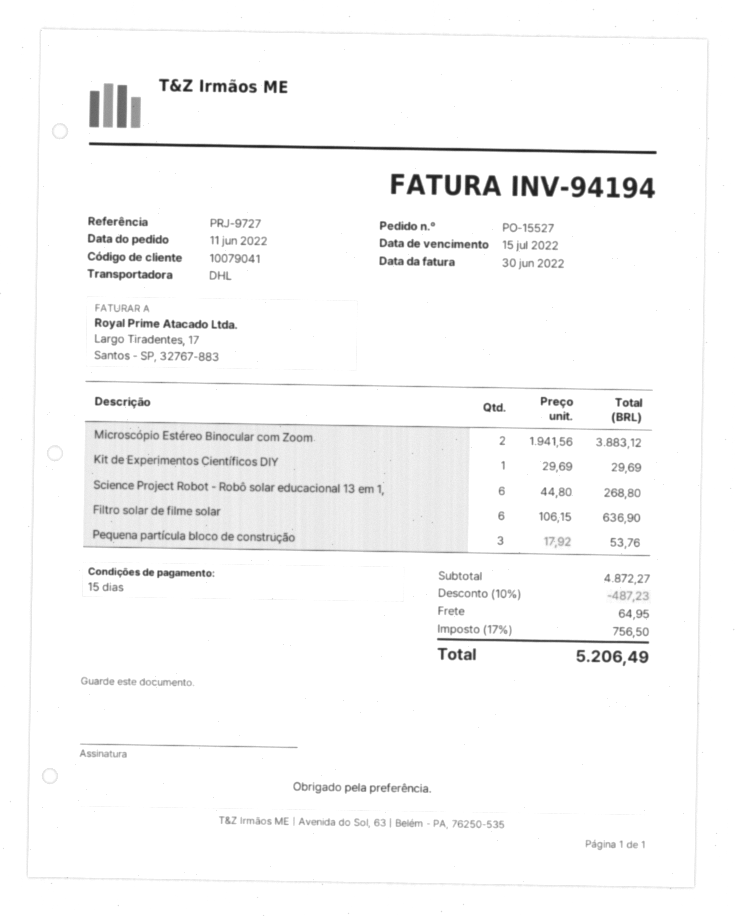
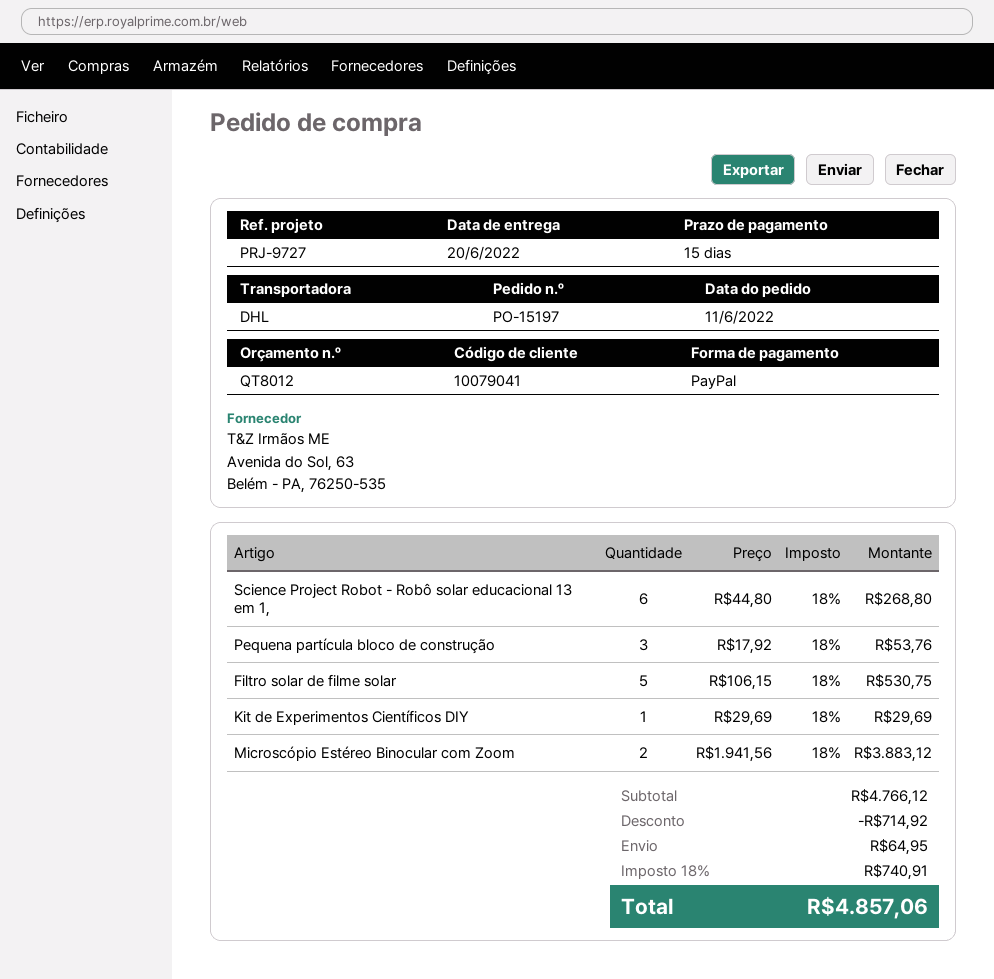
order number: PO-15527 -> PO-15197
Filtro solar de filme solar: 6 x 106.15 = 636.90 -> 5 x 106.15 = 530.75
subtotal: 4872.27 -> 4766.12
discount: 487.23 -> 714.92
tax: 17% = 756.50 -> 18% = 740.91
total: 5206.49 -> 4857.06

